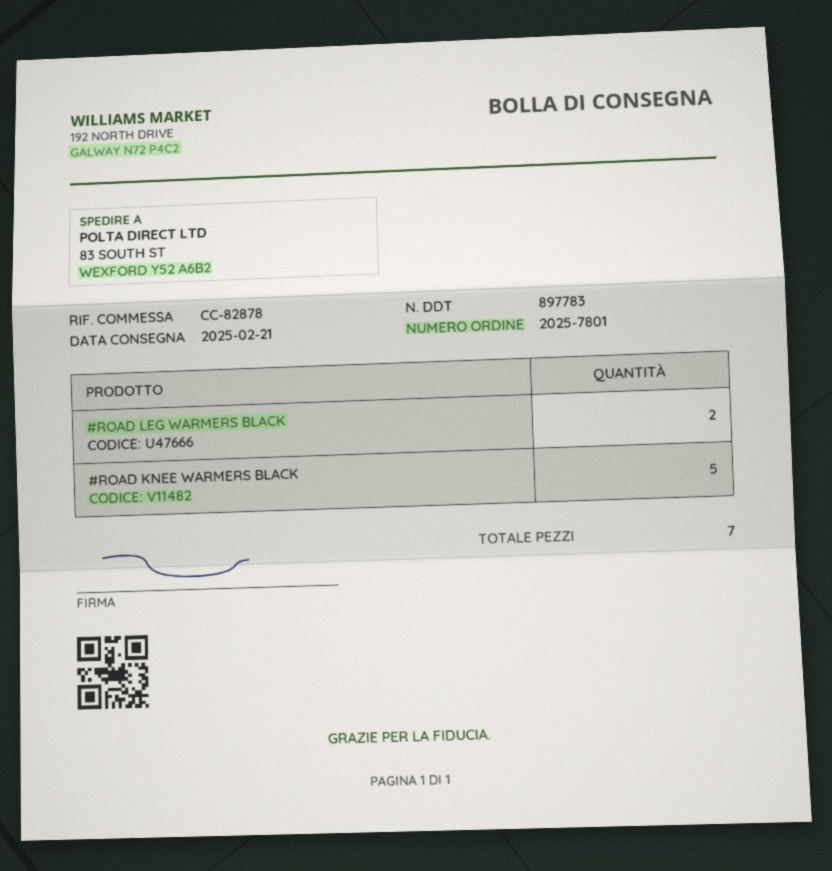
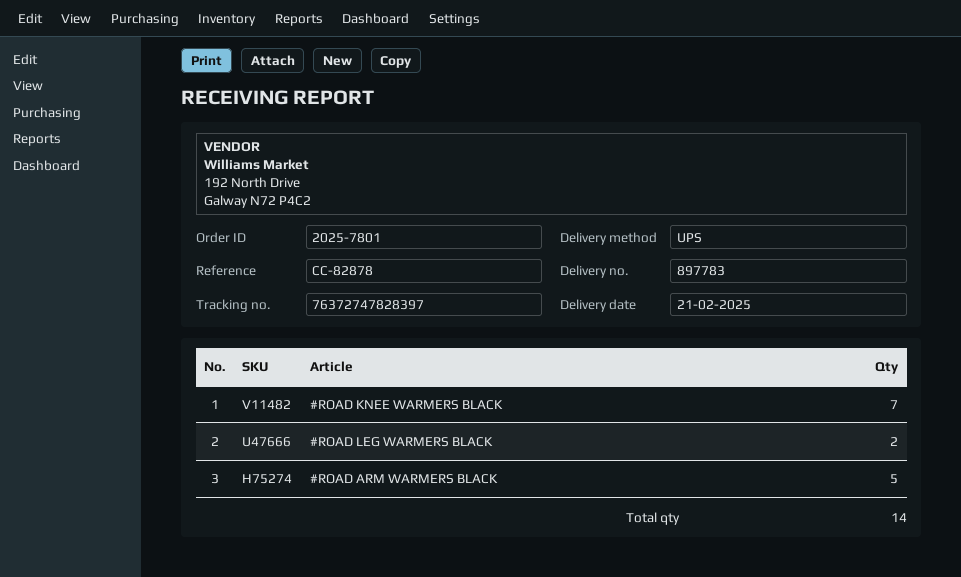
#ROAD KNEE WARMERS BLACK: 5 -> 7
#ROAD ARM WARMERS BLACK: none -> 5
total quantity: 7 -> 14

